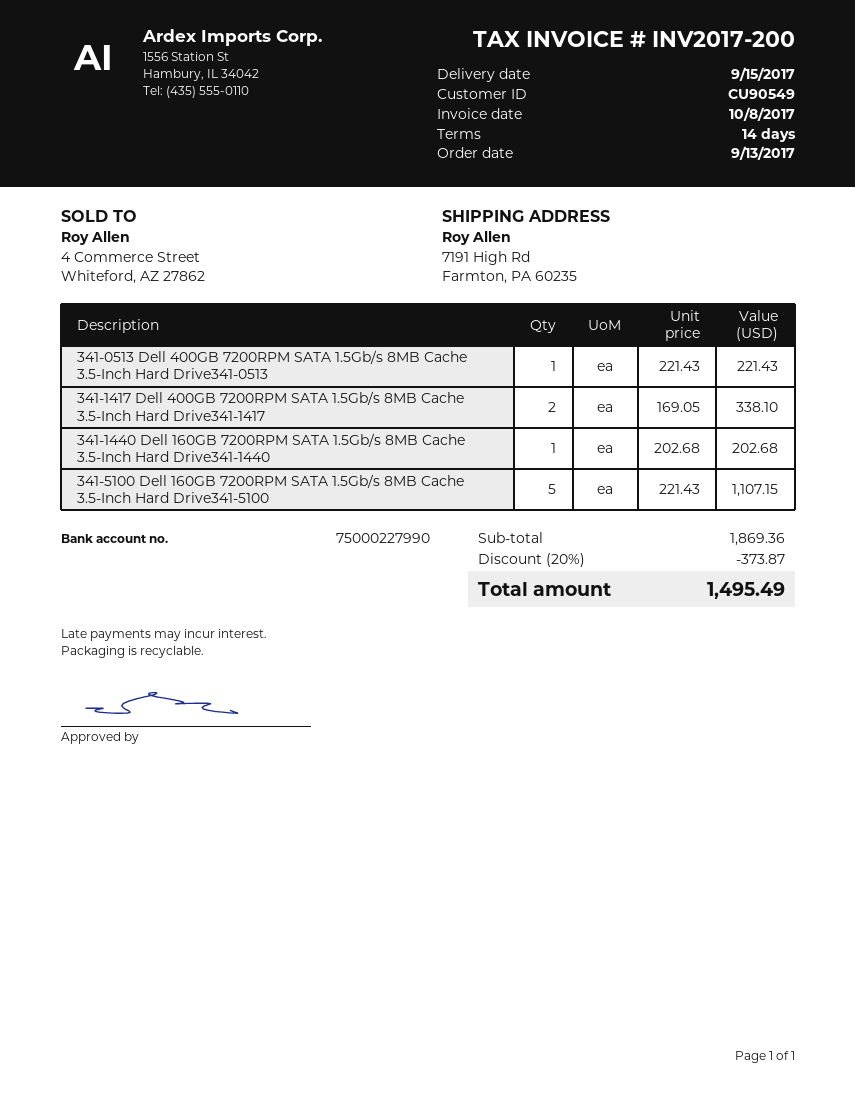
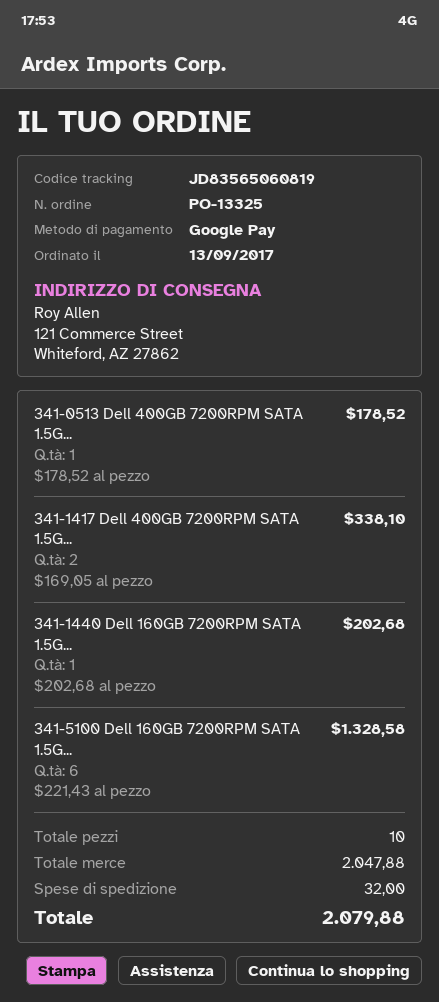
ship to: 7191 High Rd, Farmton, PA 60235 -> 121 Commerce Street, Whiteford, AZ 27862
341-0513 Dell 400GB 7200RPM SATA 1.5Gb/s 8MB Cache 3.5-Inch Hard Drive341-0513: 1 x 221.43 = 221.43 -> 1 x 178.52 = 178.52
341-5100 Dell 160GB 7200RPM SATA 1.5Gb/s 8MB Cache 3.5-Inch Hard Drive341-5100: 5 x 221.43 = 1107.15 -> 6 x 221.43 = 1328.58
subtotal: 1869.36 -> 2047.88
discount: 20% = 373.87 -> none
shipping: none -> 32.00
total: 1495.49 -> 2079.88

